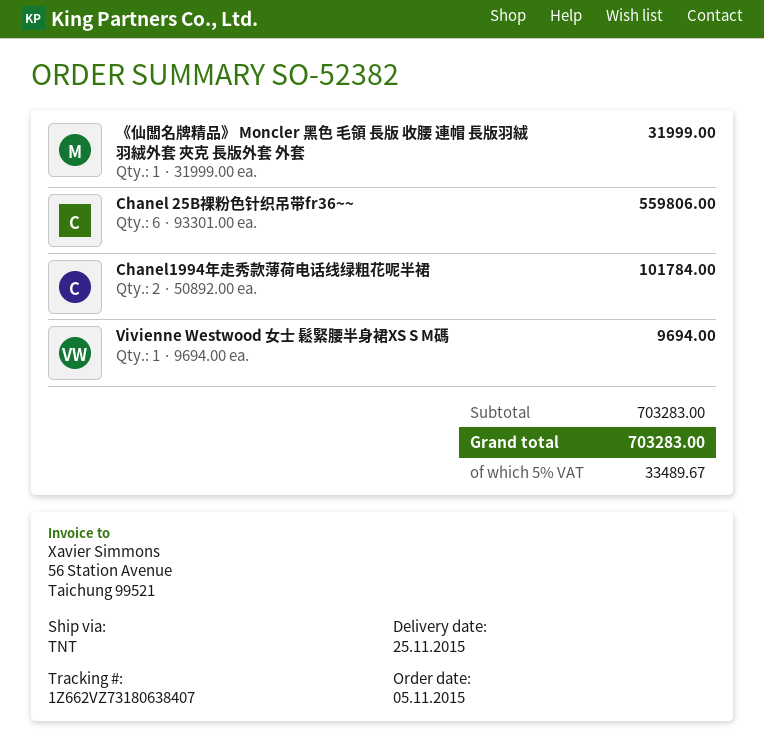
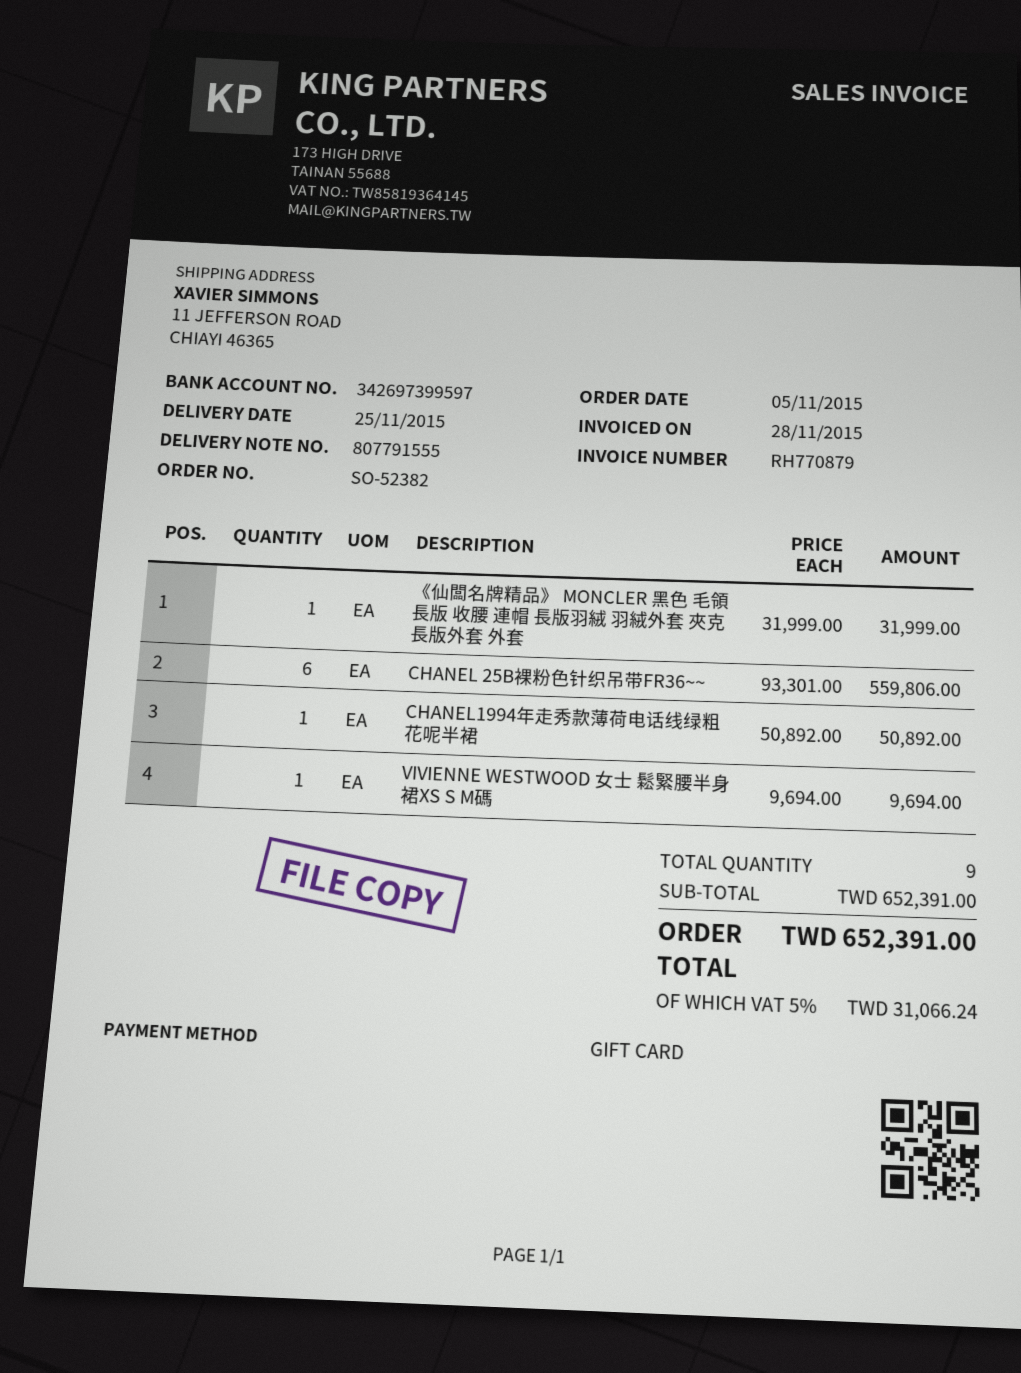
Chanel1994年走秀款薄荷电话线绿粗花呢半裙: 2 x 50892.00 = 101784.00 -> 1 x 50892.00 = 50892.00
subtotal: 703283.00 -> 652391.00
tax: 5% = 33489.67 -> 5% = 31066.24
total: 703283.00 -> 652391.00

